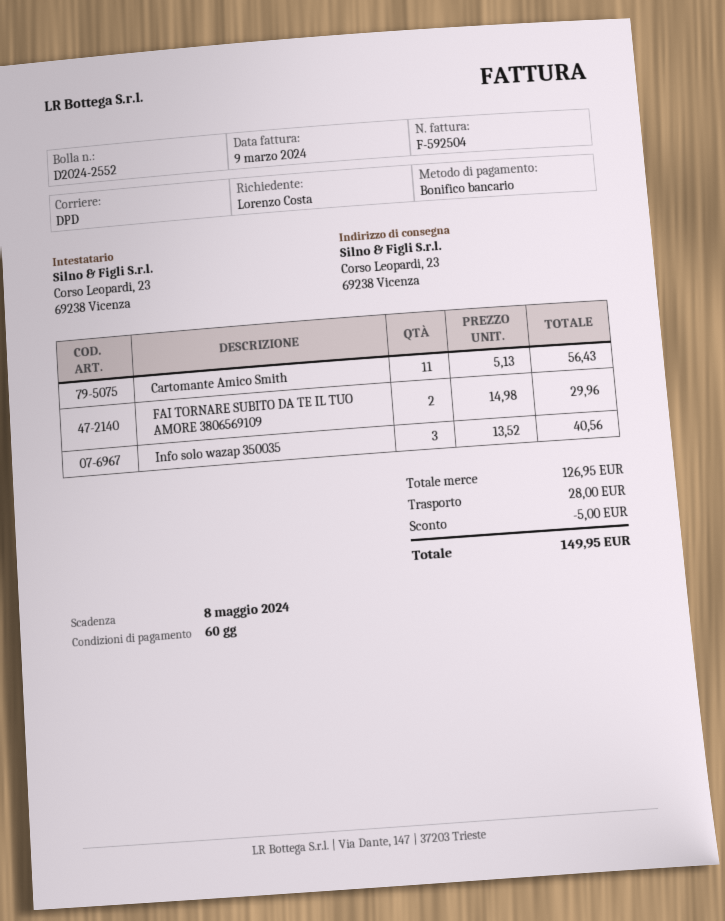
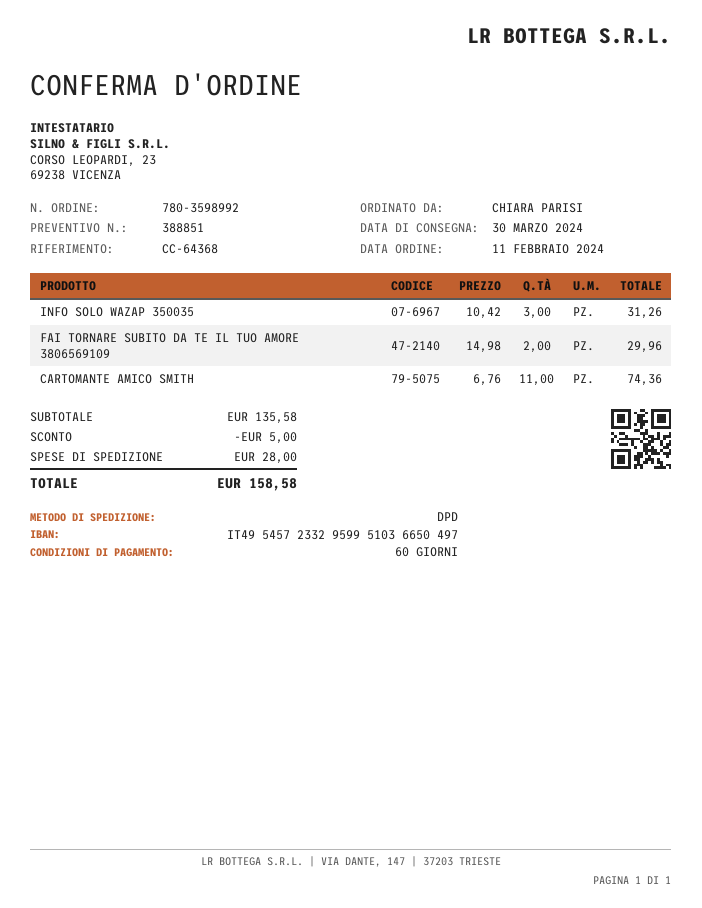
ordered by: Lorenzo Costa -> CHIARA PARISI
Cartomante Amico Smith: 11 x 5.13 = 56.43 -> 11 x 6.76 = 74.36
Info solo wazap 350035: 3 x 13.52 = 40.56 -> 3 x 10.42 = 31.26
subtotal: 126.95 -> 135.58
total: 149.95 -> 158.58

